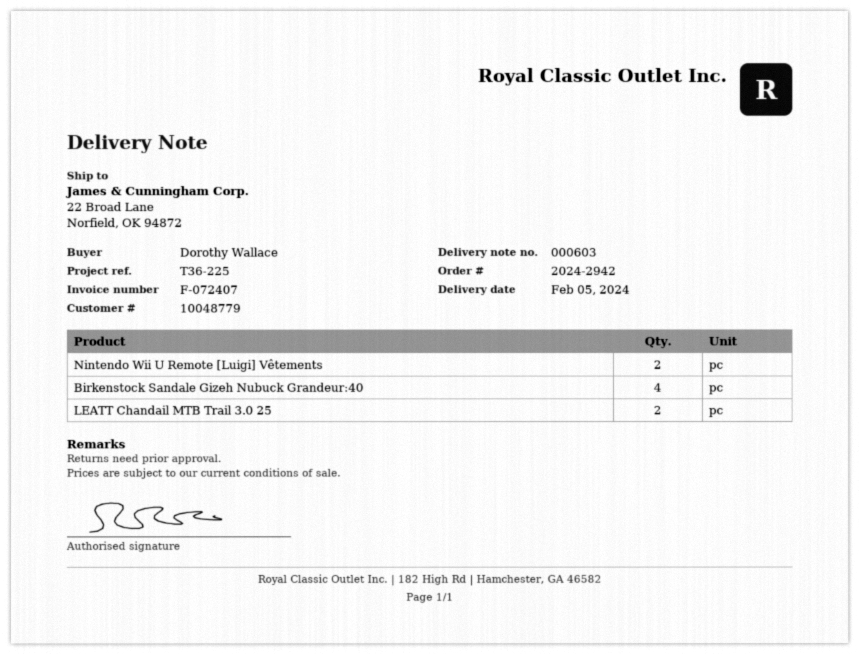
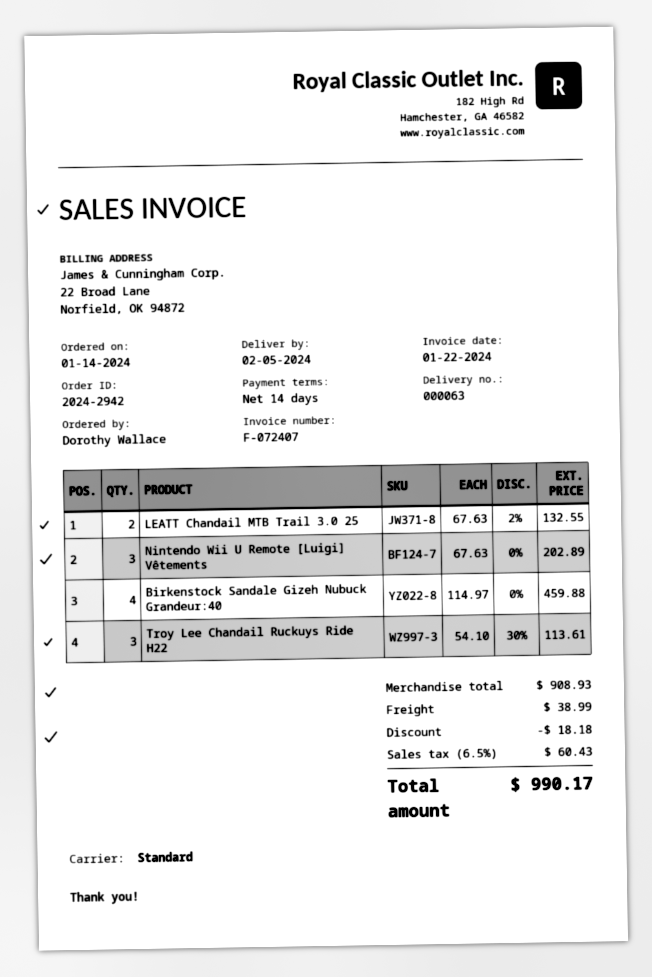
delivery note number: 000603 -> 000063
Nintendo Wii U Remote [Luigi] Vêtements: 2 -> 3
Troy Lee Chandail Ruckuys Ride H22: none -> 3

